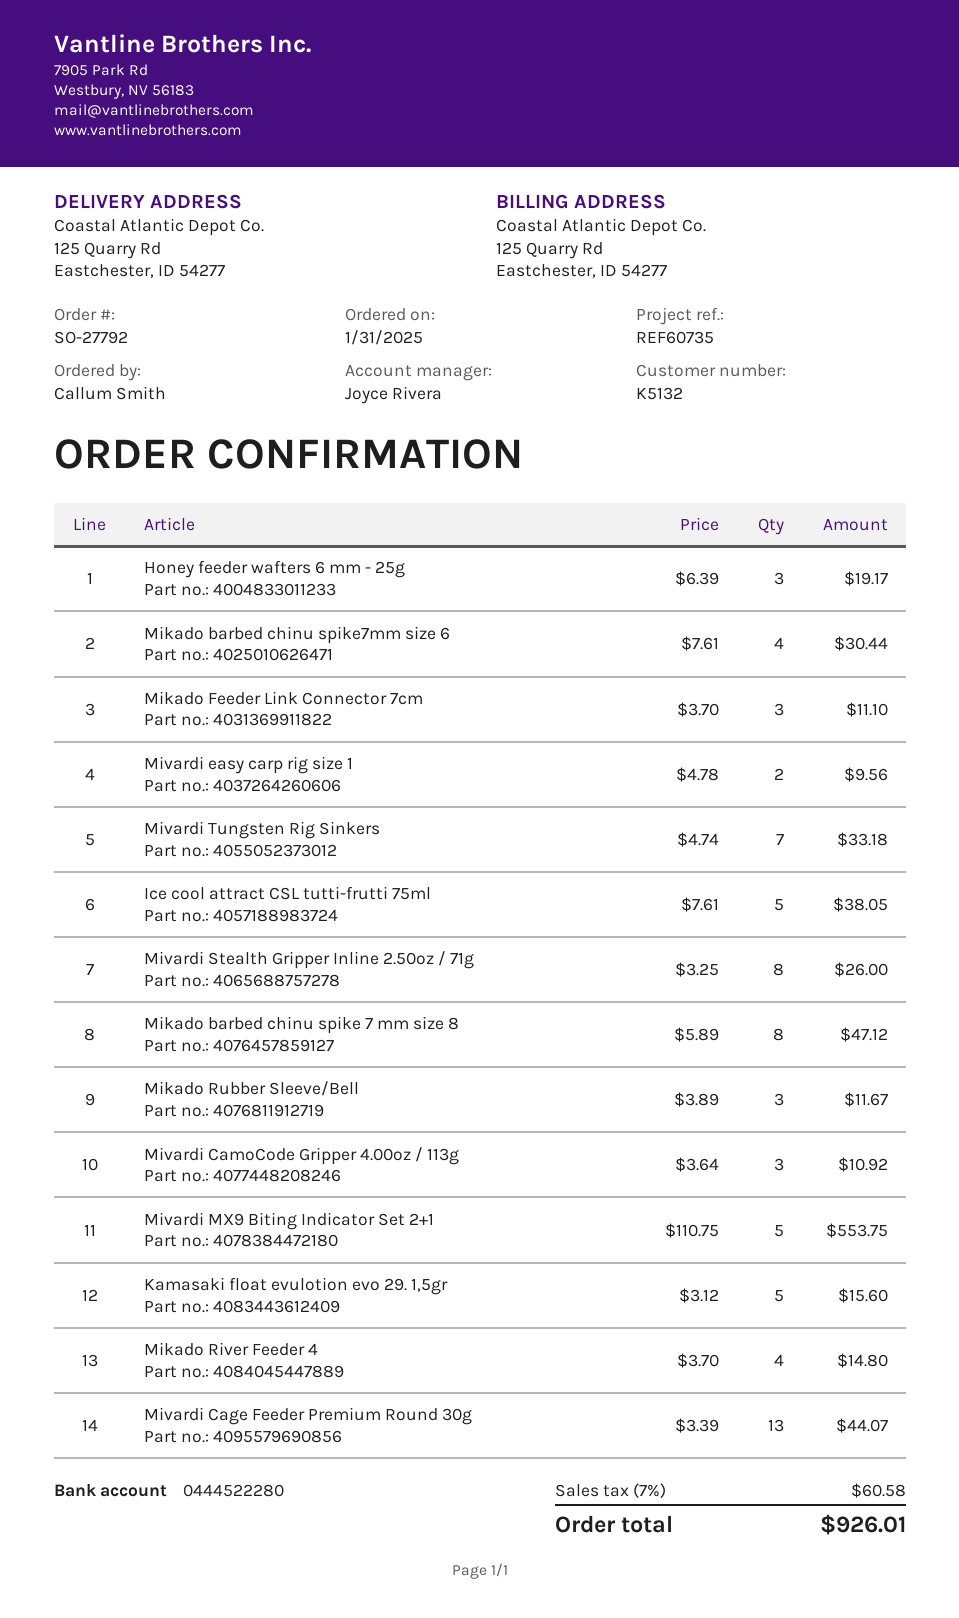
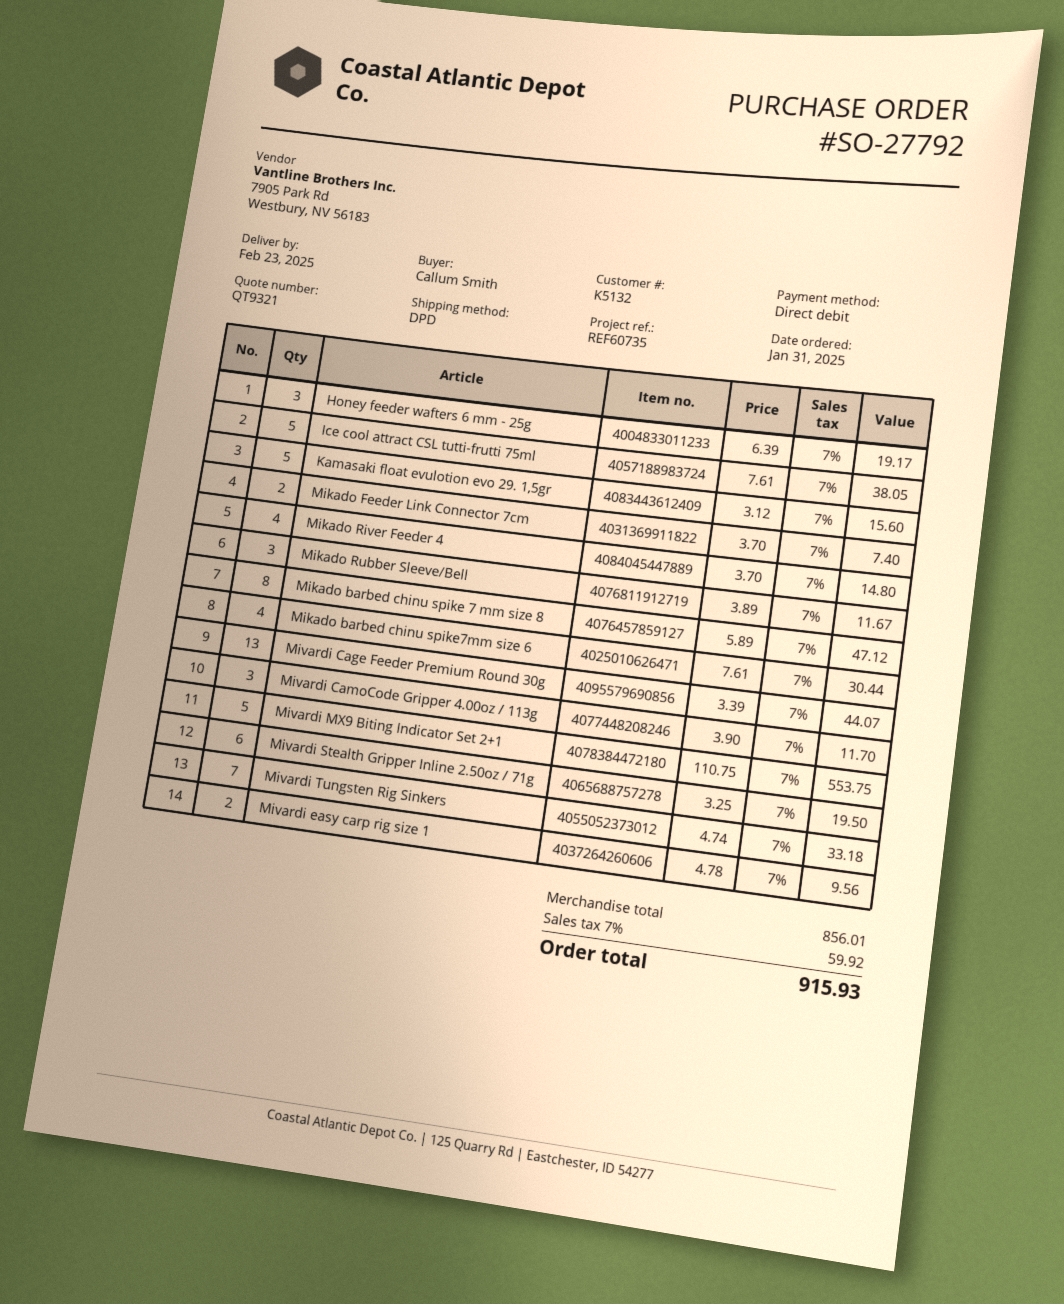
Mikado Feeder Link Connector 7cm: 3 x 3.70 = 11.10 -> 2 x 3.70 = 7.40
Mivardi Stealth Gripper Inline 2.50oz / 71g: 8 x 3.25 = 26.00 -> 6 x 3.25 = 19.50
Mivardi CamoCode Gripper 4.00oz / 113g: 3 x 3.64 = 10.92 -> 3 x 3.90 = 11.70
tax: 7% = 60.58 -> 7% = 59.92
total: 926.01 -> 915.93

